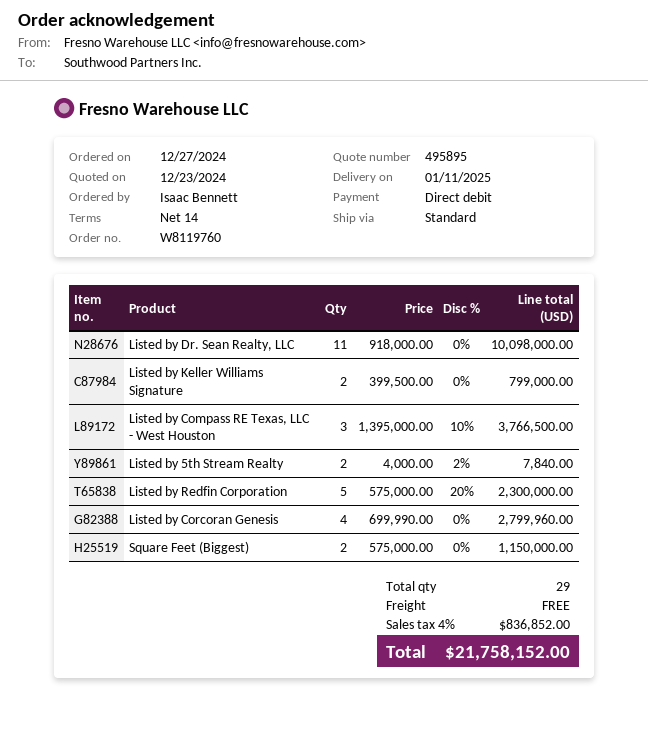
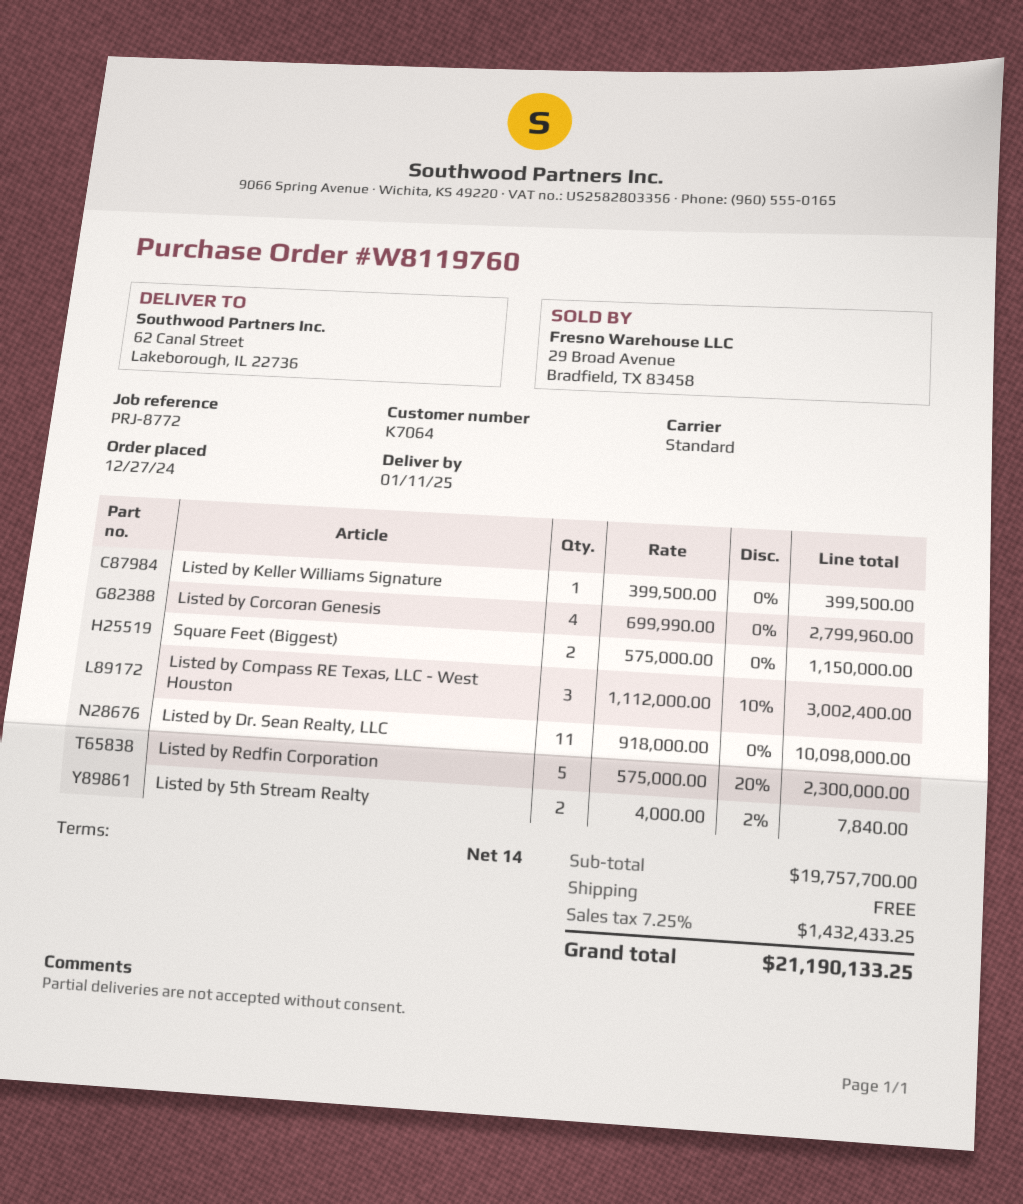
Listed by Keller Williams Signature: 2 x 399500.00 = 799000.00 -> 1 x 399500.00 = 399500.00
Listed by Compass RE Texas, LLC - West Houston: 3 x 1395000.00 - 10% = 3766500.00 -> 3 x 1112000.00 - 10% = 3002400.00
tax: 4% = 836852.00 -> 7.25% = 1432433.25
total: 21758152.00 -> 21190133.25

